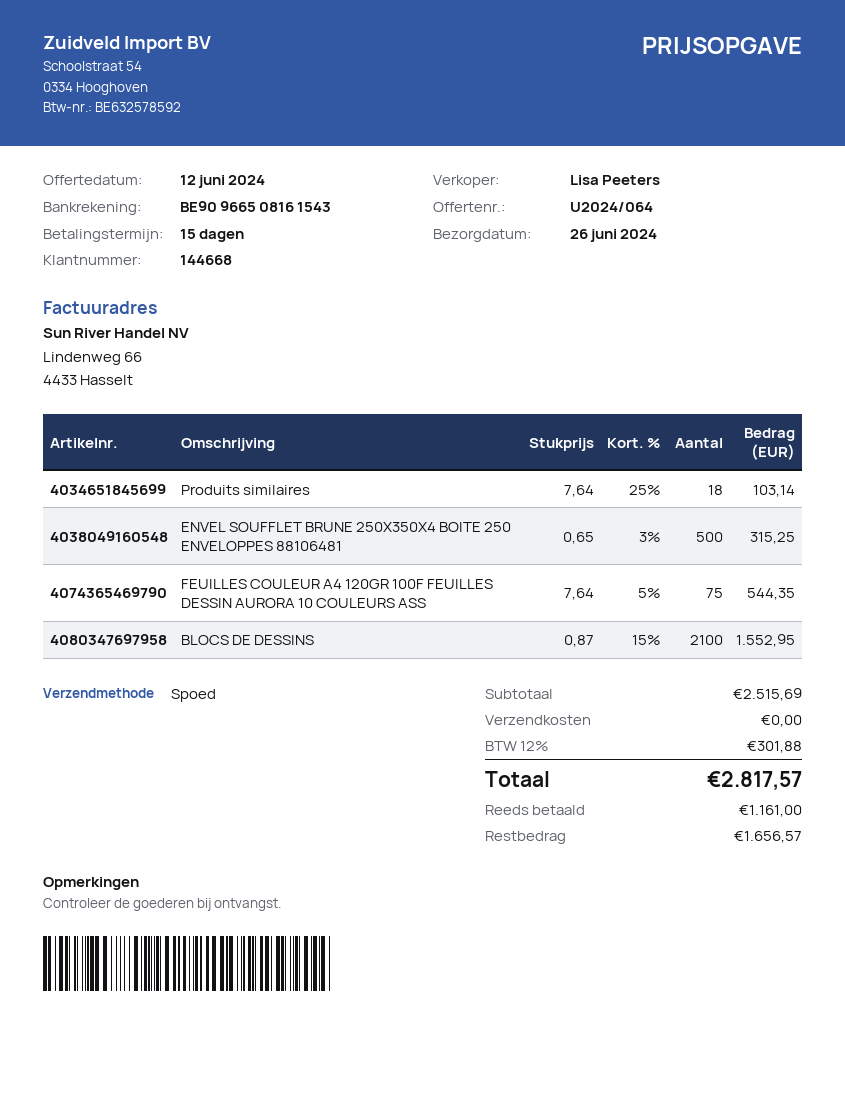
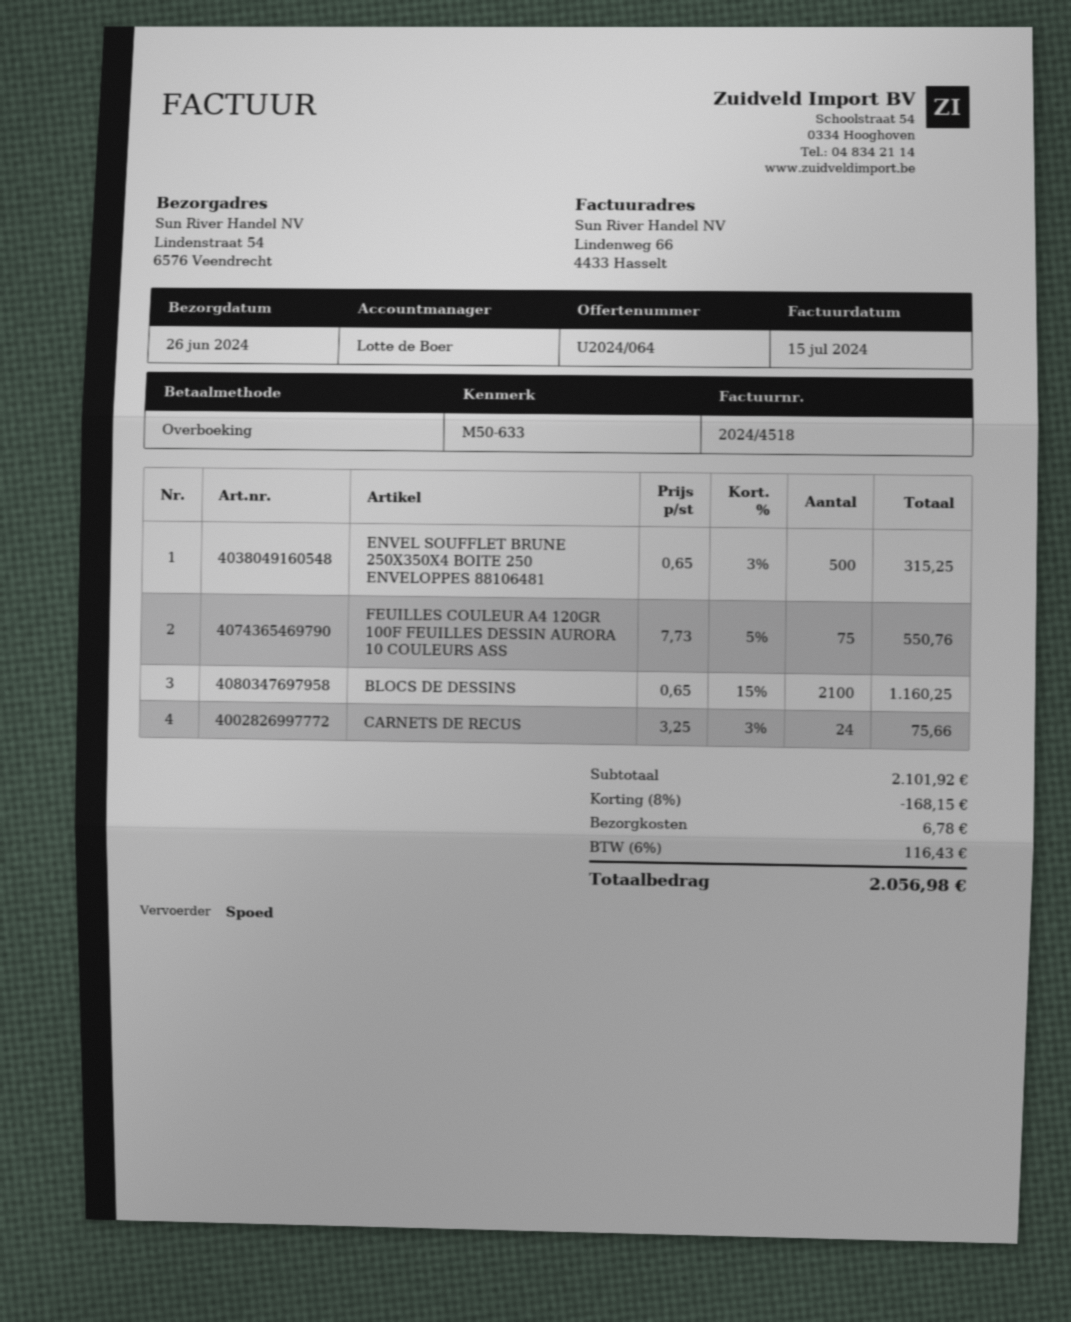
sales rep: Lisa Peeters -> Lotte de Boer
Produits similaires: 18 x 7.64 - 25% = 103.14 -> none
FEUILLES COULEUR A4 120GR 100F FEUILLES DESSIN AURORA 10 COULEURS ASS: 75 x 7.64 - 5% = 544.35 -> 75 x 7.73 - 5% = 550.76
BLOCS DE DESSINS: 2100 x 0.87 - 15% = 1552.95 -> 2100 x 0.65 - 15% = 1160.25
CARNETS DE RECUS: none -> 24 x 3.25 - 3% = 75.66
subtotal: 2515.69 -> 2101.92
discount: none -> 8% = 168.15
shipping: 0.00 -> 6.78
tax: 12% = 301.88 -> 6% = 116.43
total: 2817.57 -> 2056.98

